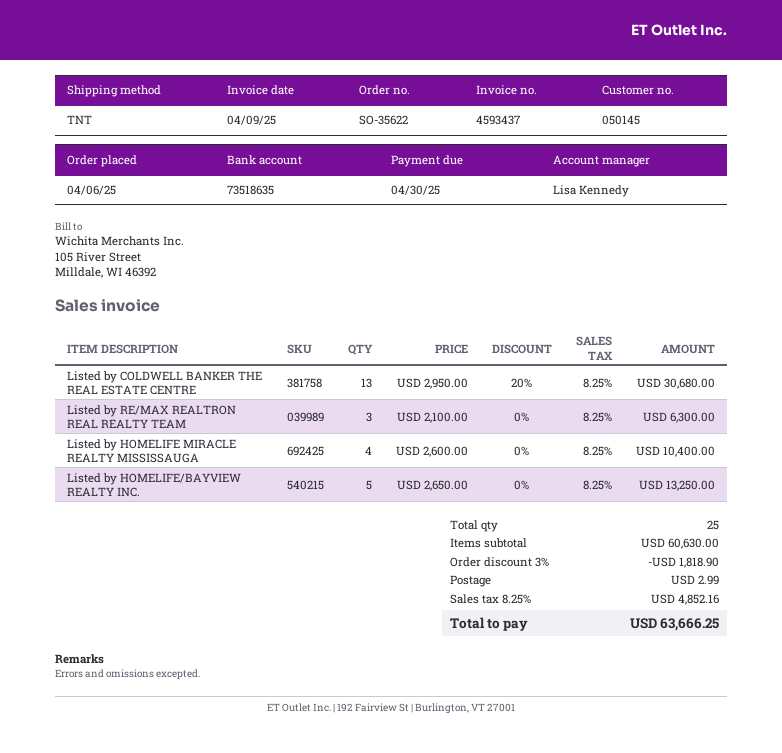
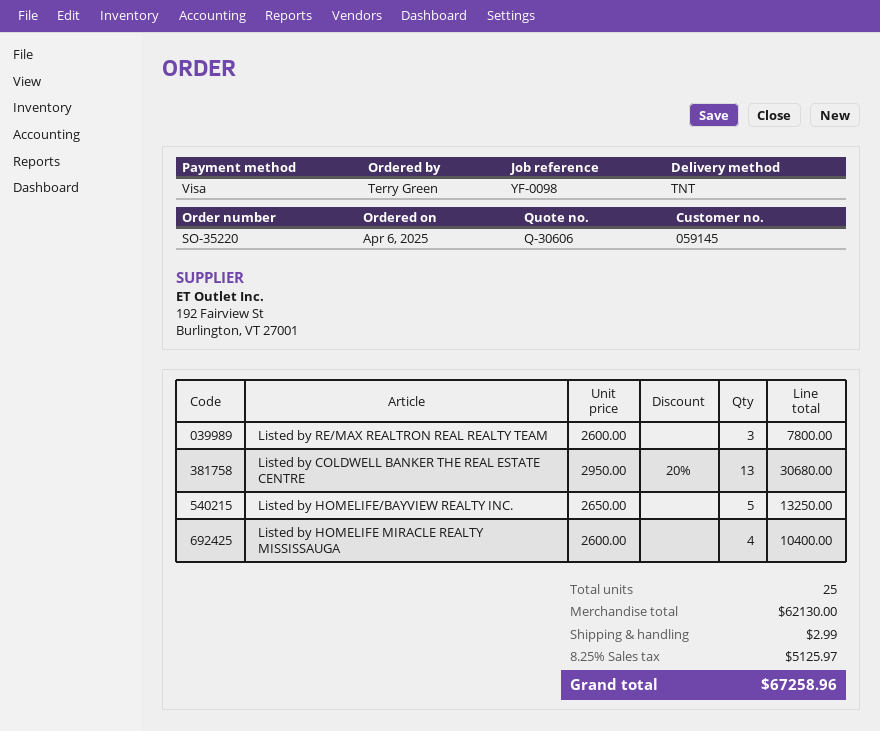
order number: SO-35622 -> SO-35220
customer number: 050145 -> 059145
Listed by RE/MAX REALTRON REAL REALTY TEAM: 3 x 2100.00 = 6300.00 -> 3 x 2600.00 = 7800.00
subtotal: 60630.00 -> 62130.00
discount: 3% = 1818.90 -> none
tax: 8.25% = 4852.16 -> 8.25% = 5125.97
total: 63666.25 -> 67258.96

